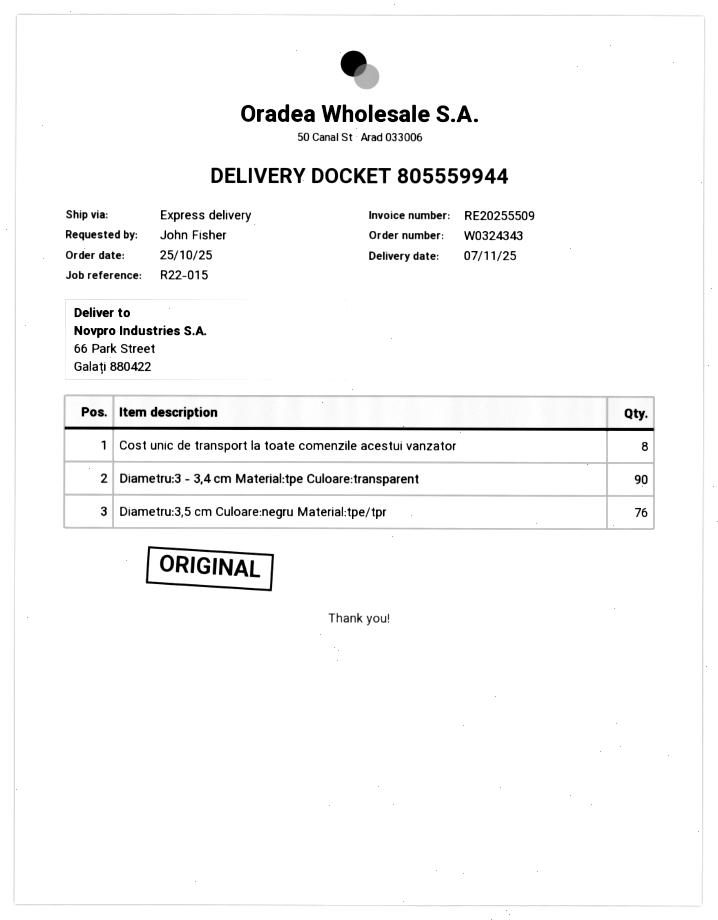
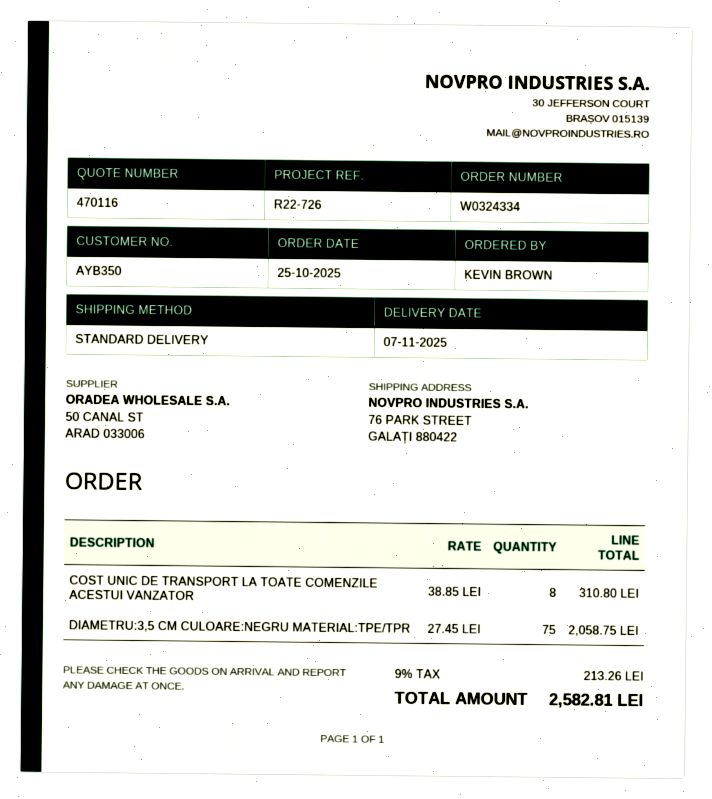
order number: W0324343 -> W0324334
reference: R22-015 -> R22-726
ordered by: John Fisher -> KEVIN BROWN
shipping method: express -> standard
ship to: 66 Park Street, Galați 880422 -> 76 PARK STREET, GALAȚI 880422
Diametru:3 - 3,4 cm Material:tpe Culoare:transparent: 90 -> none
Diametru:3,5 cm Culoare:negru Material:tpe/tpr: 76 -> 75

